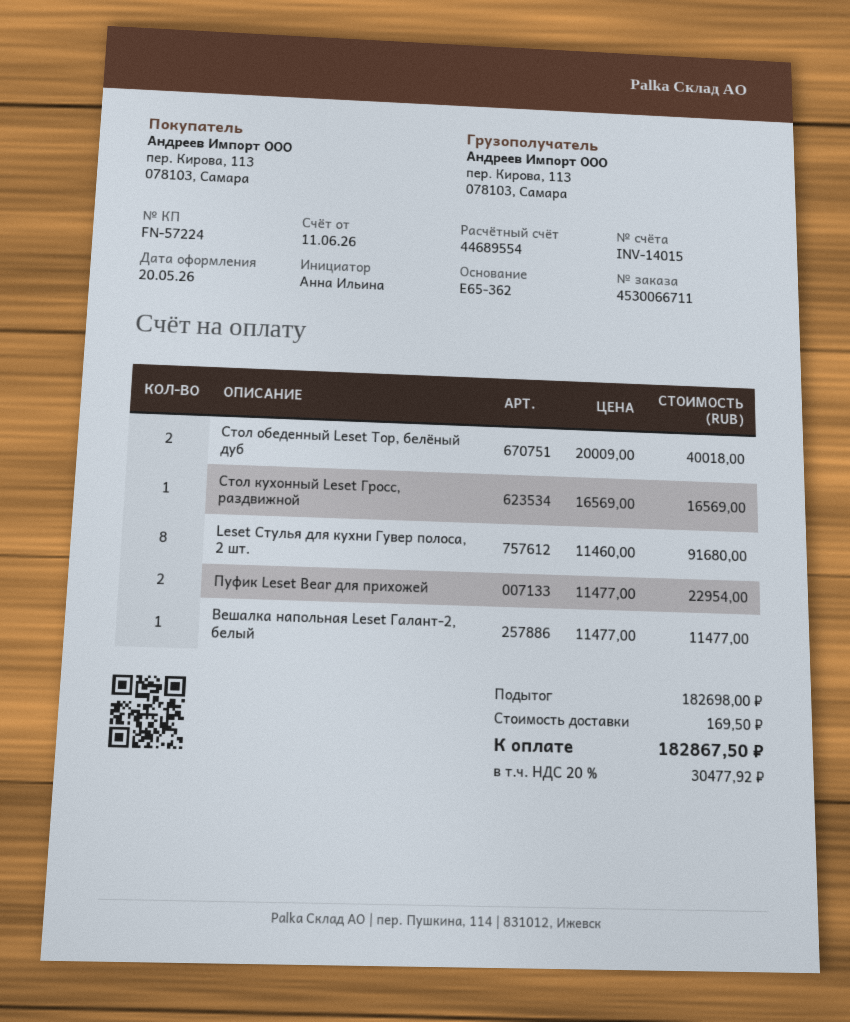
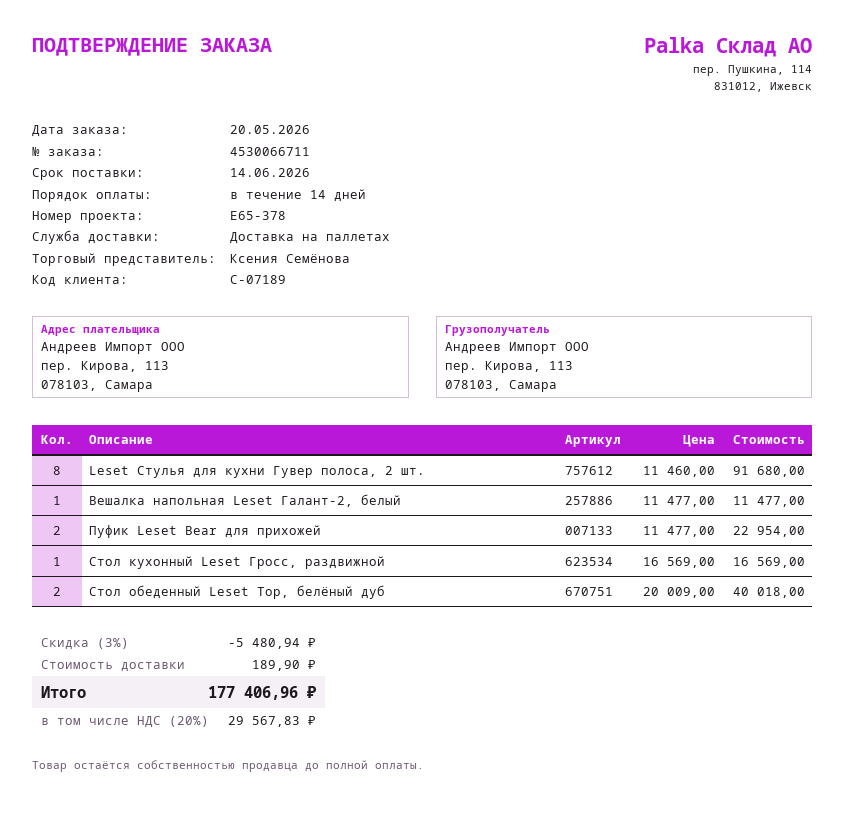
reference: E65-362 -> E65-378
discount: none -> 3% = 5480.94
shipping: 169.50 -> 189.90
tax: 20% = 30477.92 -> 20% = 29567.83
total: 182867.50 -> 177406.96

